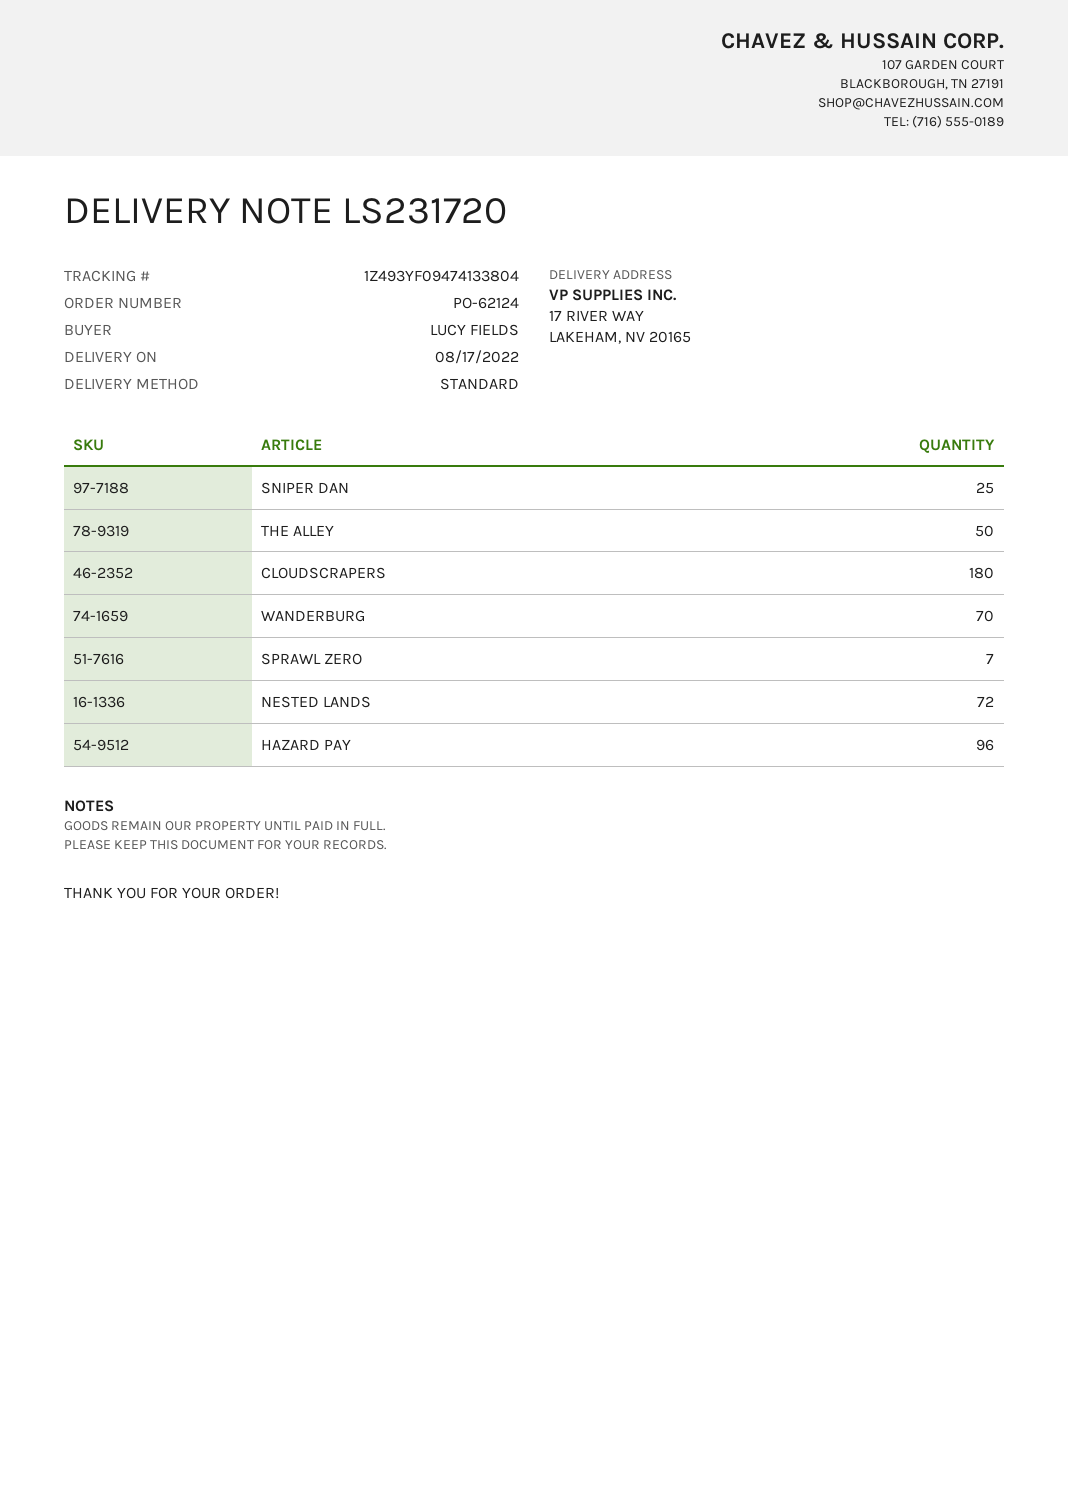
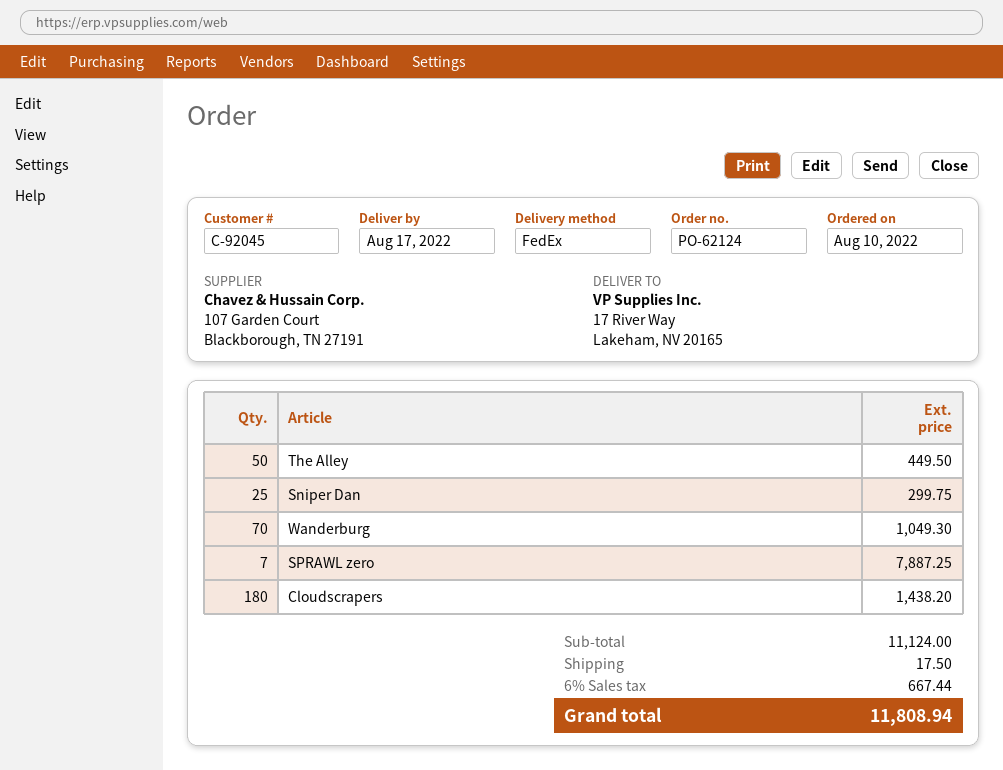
shipping method: standard -> FedEx
NESTED LANDS: 72 -> none
HAZARD PAY: 96 -> none

